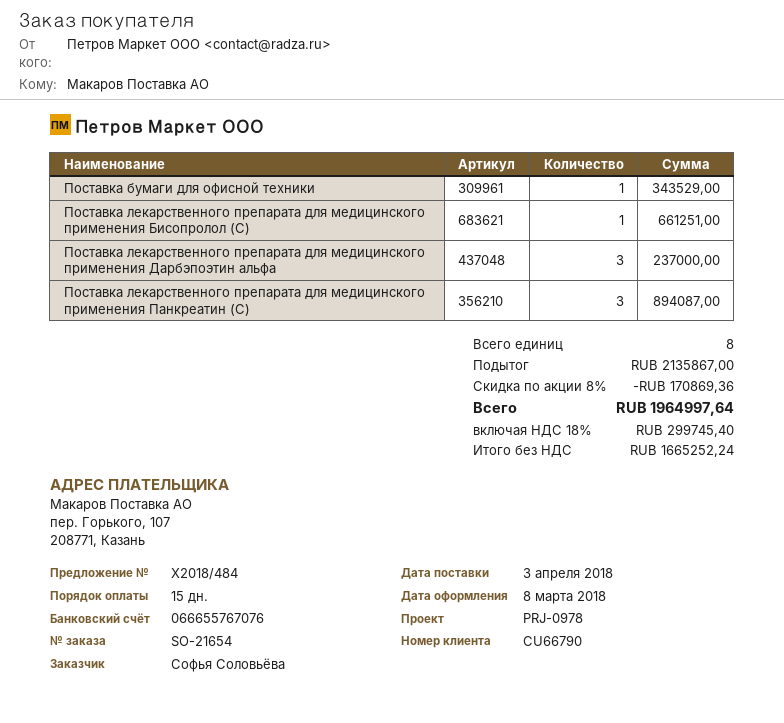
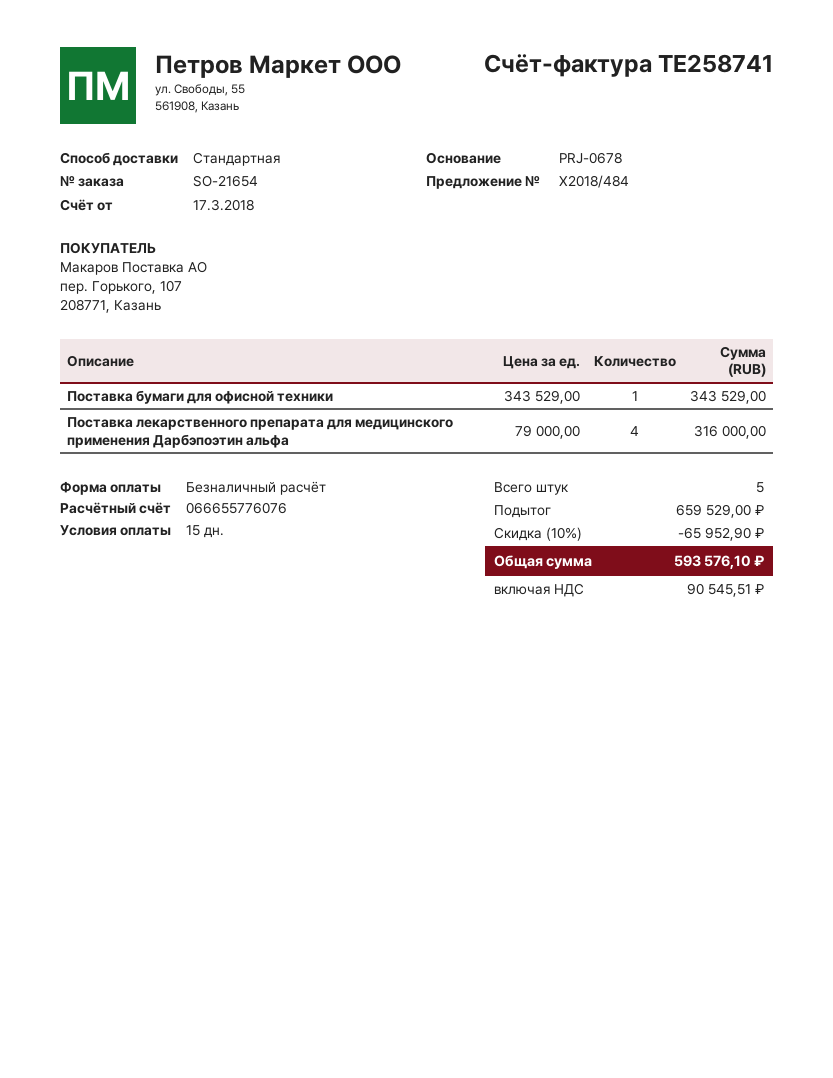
reference: PRJ-0978 -> PRJ-0678
bank account: 066655767076 -> 066655776076
Поставка лекарственного препарата для медицинского применения Бисопролол (С): 1 for 661251.00 -> none
Поставка лекарственного препарата для медицинского применения Дарбэпоэтин альфа: 3 for 237000.00 -> 4 for 316000.00
Поставка лекарственного препарата для медицинского применения Панкреатин (С): 3 for 894087.00 -> none
total quantity: 8 -> 5
subtotal: 2135867.00 -> 659529.00
discount: 8% = 170869.36 -> 10% = 65952.90
tax: 299745.40 -> 90545.51
total: 1964997.64 -> 593576.10

